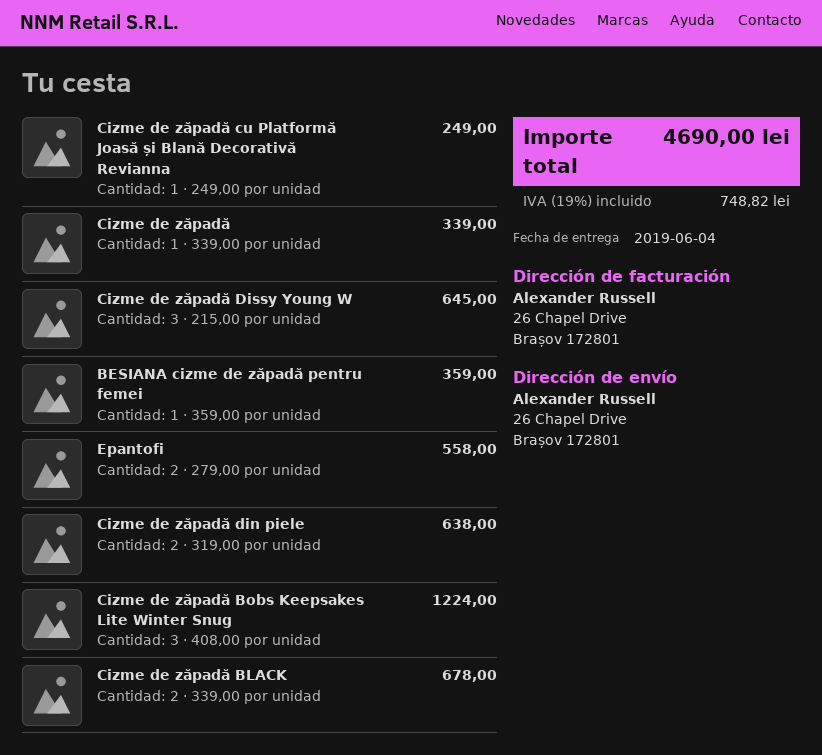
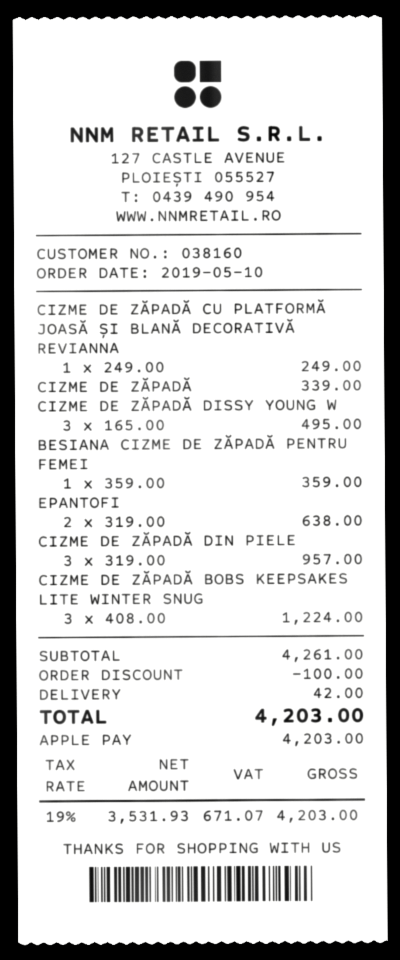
Cizme de zăpadă Dissy Young W: 3 x 215.00 = 645.00 -> 3 x 165.00 = 495.00
Epantofi: 2 x 279.00 = 558.00 -> 2 x 319.00 = 638.00
Cizme de zăpadă din piele: 2 x 319.00 = 638.00 -> 3 x 319.00 = 957.00
Cizme de zăpadă BLACK: 2 x 339.00 = 678.00 -> none
discount: none -> 100.00
shipping: none -> 42.00
tax: 19% = 748.82 -> 19% = 671.07
total: 4690.00 -> 4203.00

